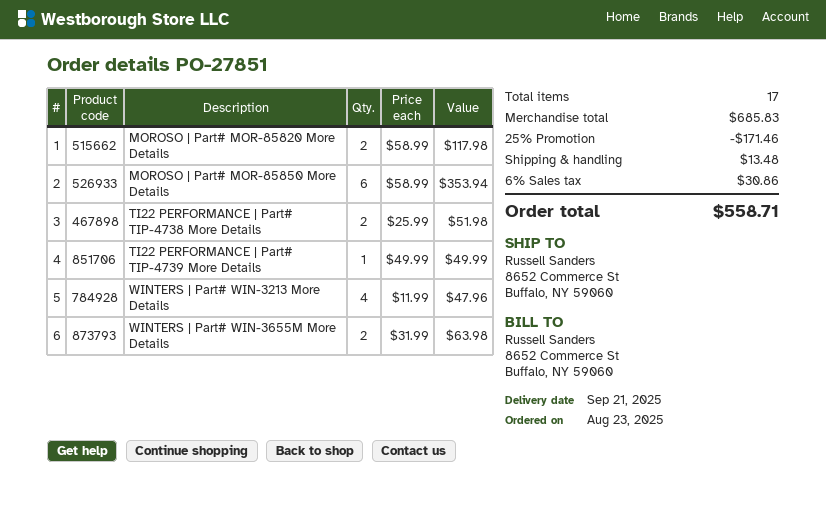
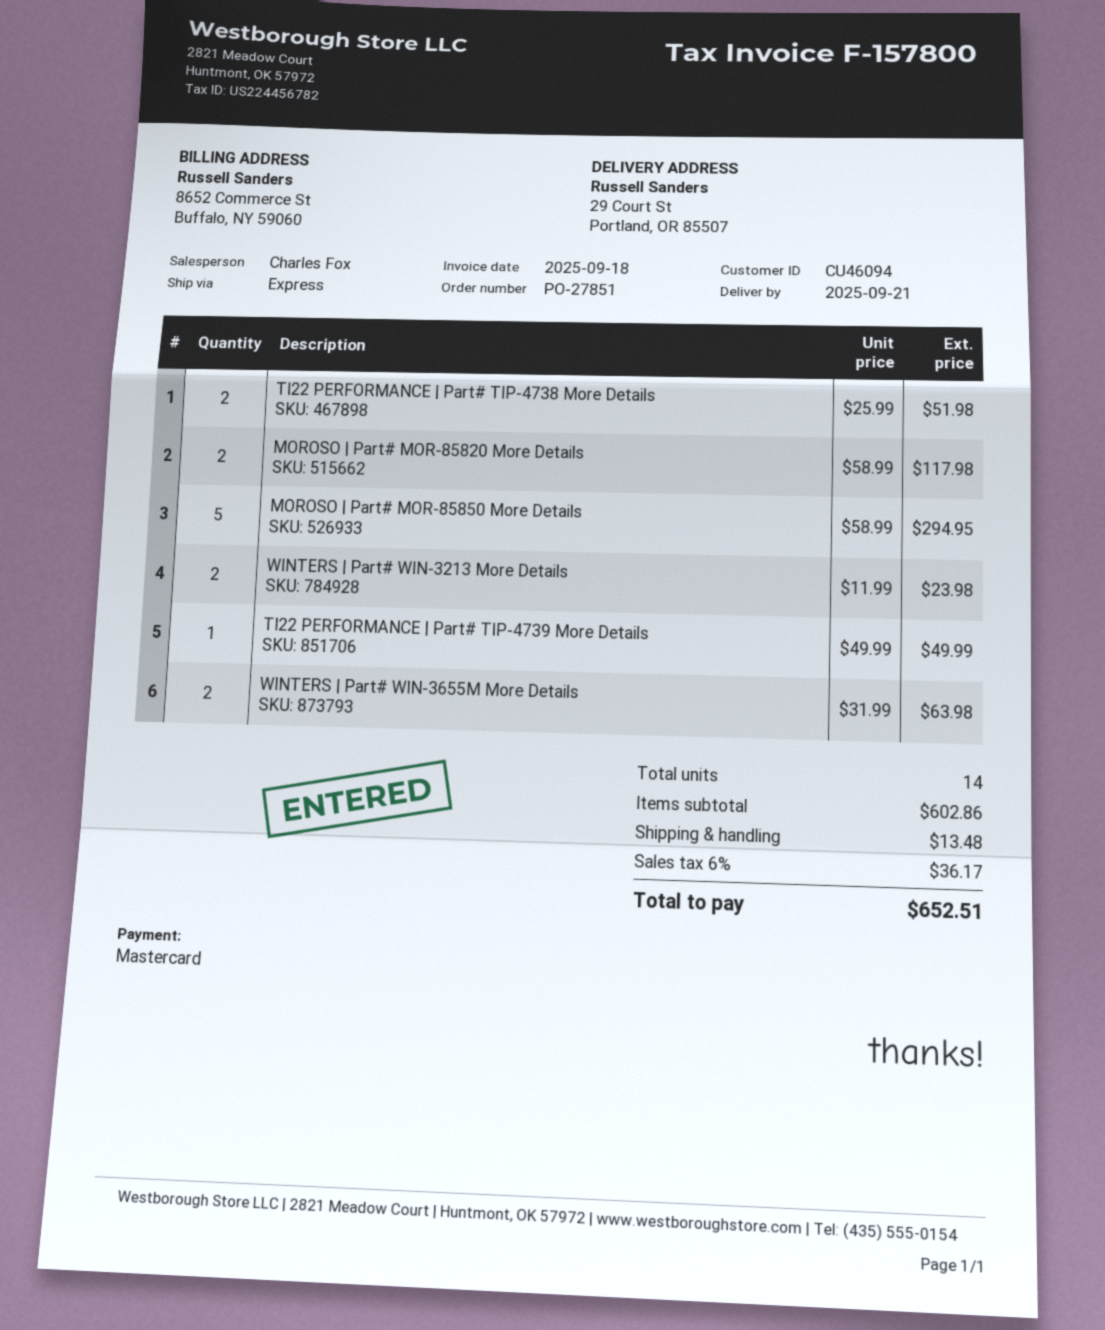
ship to: 8652 Commerce St, Buffalo, NY 59060 -> 29 Court St, Portland, OR 85507
MOROSO | Part# MOR-85850 More Details: 6 x 58.99 = 353.94 -> 5 x 58.99 = 294.95
WINTERS | Part# WIN-3213 More Details: 4 x 11.99 = 47.96 -> 2 x 11.99 = 23.98
total quantity: 17 -> 14
subtotal: 685.83 -> 602.86
discount: 25% = 171.46 -> none
tax: 6% = 30.86 -> 6% = 36.17
total: 558.71 -> 652.51

